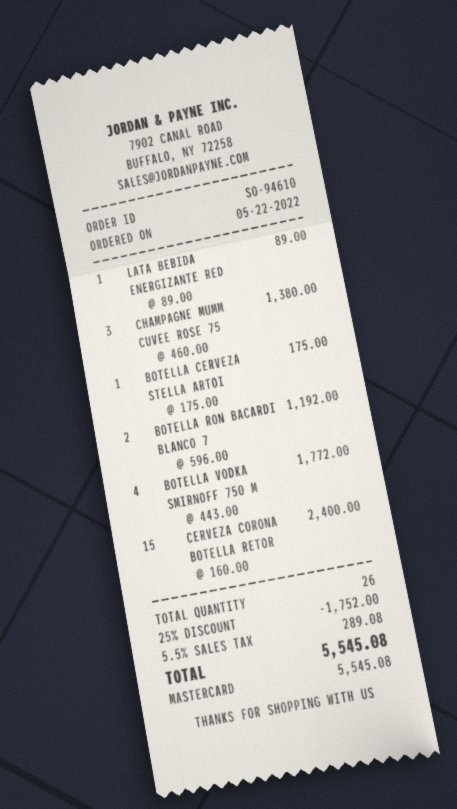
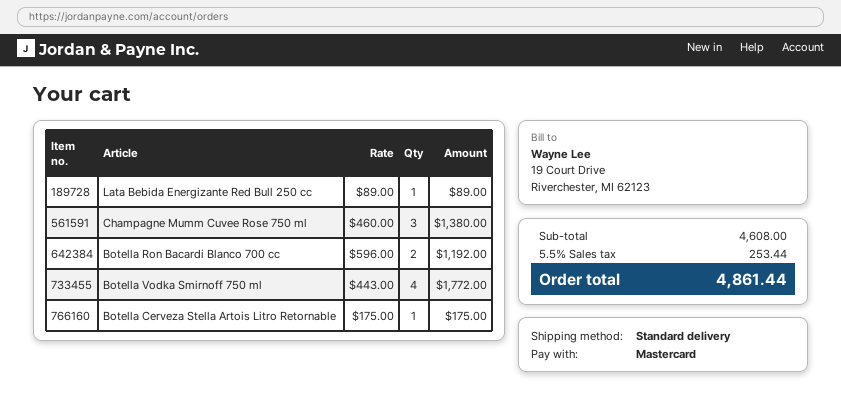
CERVEZA CORONA BOTELLA RETOR: 15 x 160.00 = 2400.00 -> none
discount: 25% = 1752.00 -> none
tax: 5.5% = 289.08 -> 5.5% = 253.44
total: 5545.08 -> 4861.44

